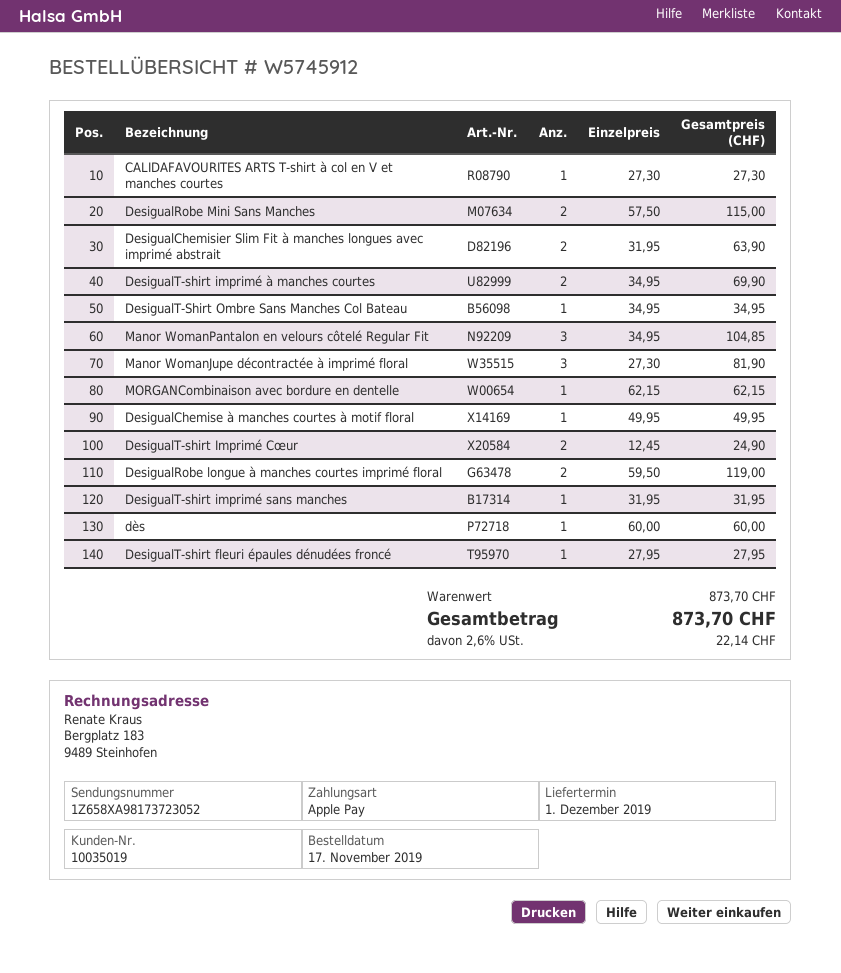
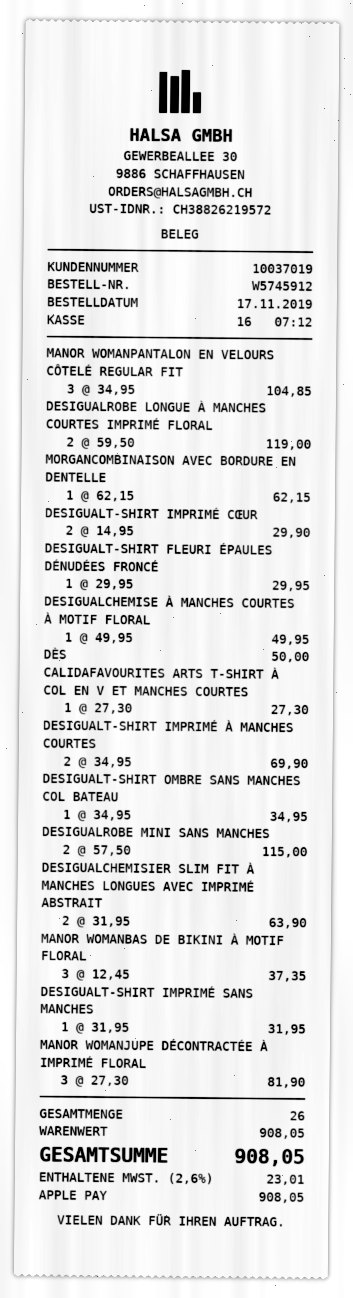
customer number: 10035019 -> 10037019
DesigualT-shirt Imprimé Cœur: 2 x 12.45 = 24.90 -> 2 x 14.95 = 29.90
dès: 1 x 60.00 = 60.00 -> 1 x 50.00 = 50.00
DesigualT-shirt fleuri épaules dénudées froncé: 1 x 27.95 = 27.95 -> 1 x 29.95 = 29.95
MANOR WOMANBAS DE BIKINI À MOTIF FLORAL: none -> 3 x 12.45 = 37.35
subtotal: 873.70 -> 908.05
tax: 2.6% = 22.14 -> 2.6% = 23.01
total: 873.70 -> 908.05

